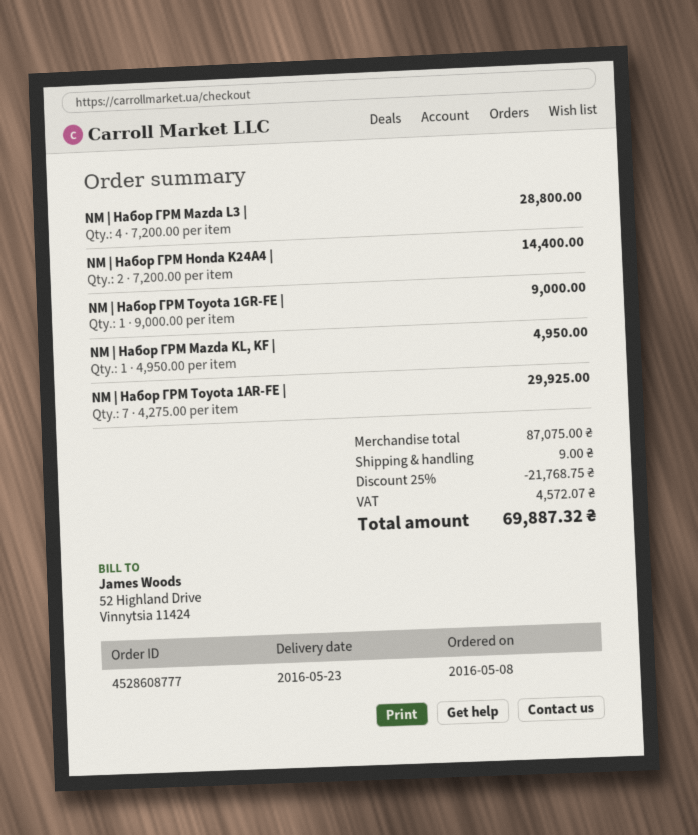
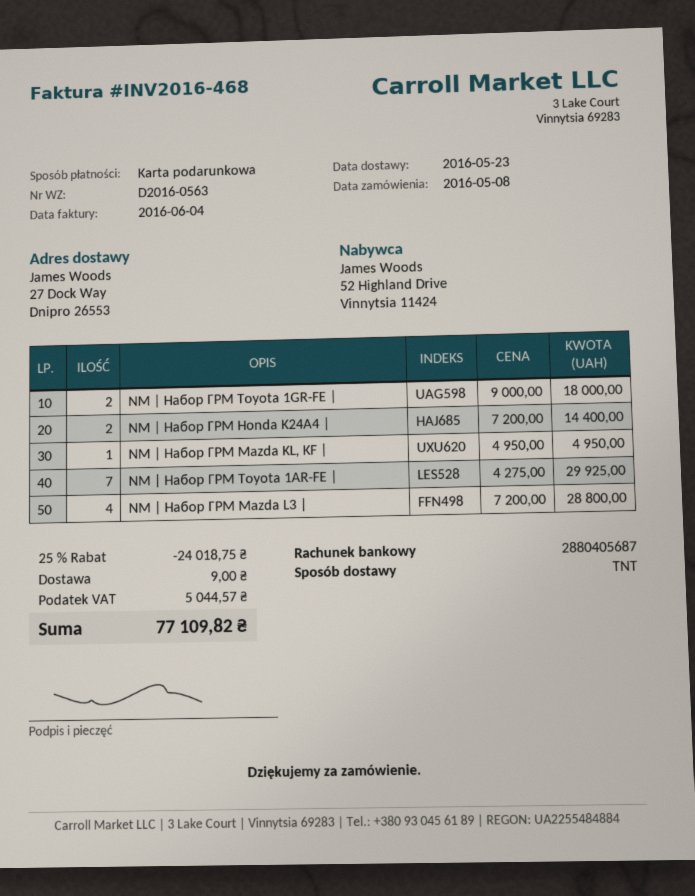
NM | Набор ГРМ Toyota 1GR-FE |: 1 x 9000.00 = 9000.00 -> 2 x 9000.00 = 18000.00
discount: 25% = 21768.75 -> 25% = 24018.75
tax: 4572.07 -> 5044.57
total: 69887.32 -> 77109.82

